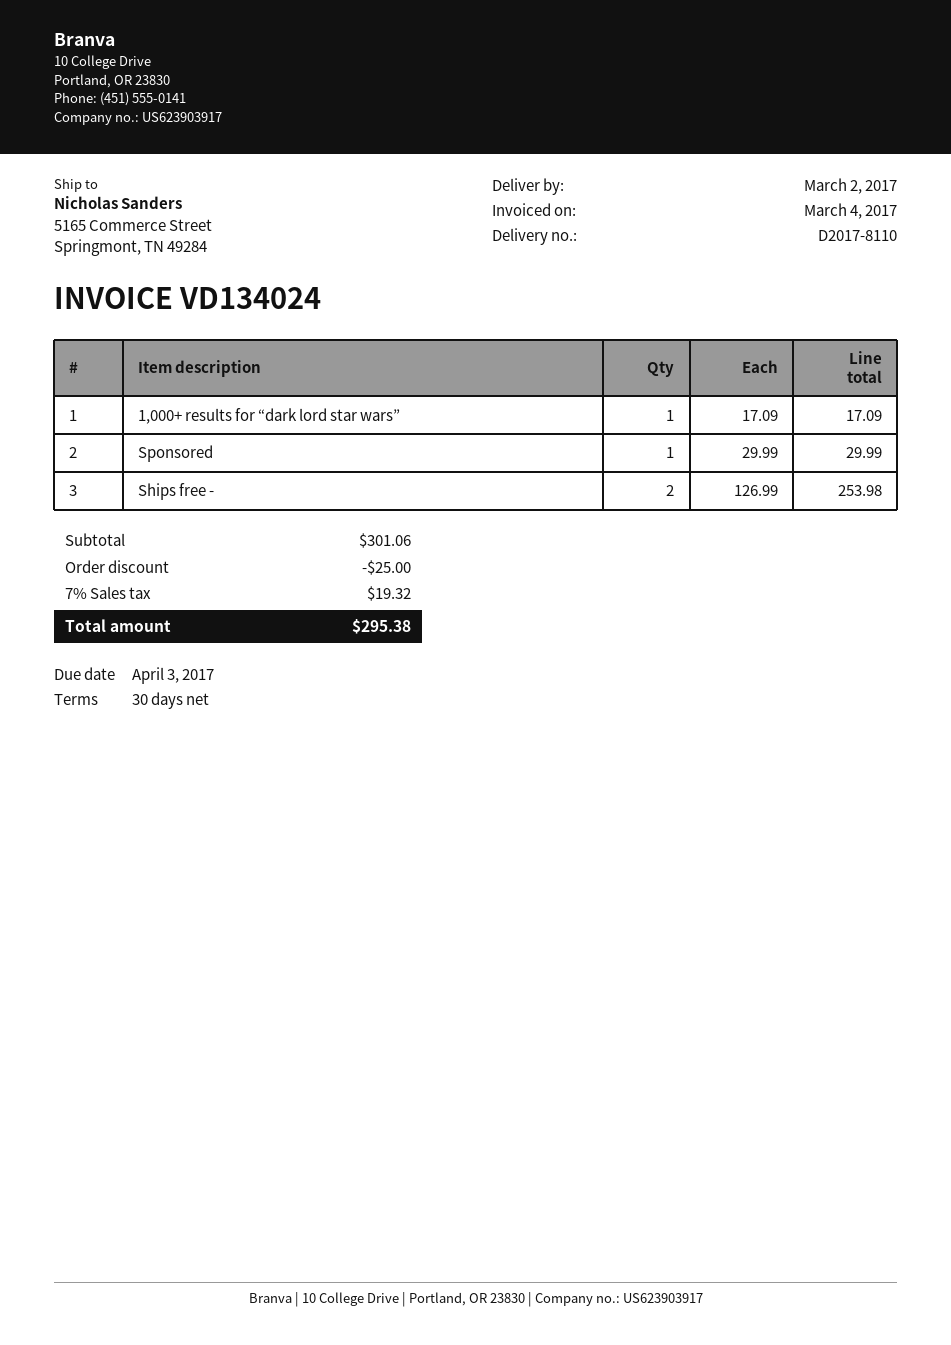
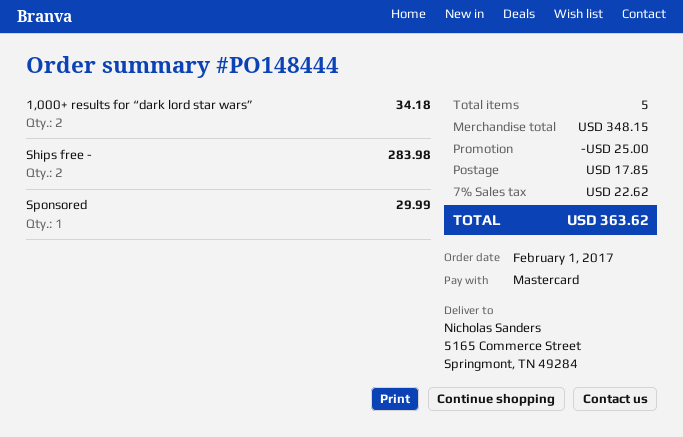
1,000+ results for “dark lord star wars”: 1 for 17.09 -> 2 for 34.18
Ships free -: 2 for 253.98 -> 2 for 283.98
subtotal: 301.06 -> 348.15
shipping: none -> 17.85
tax: 7% = 19.32 -> 7% = 22.62
total: 295.38 -> 363.62

